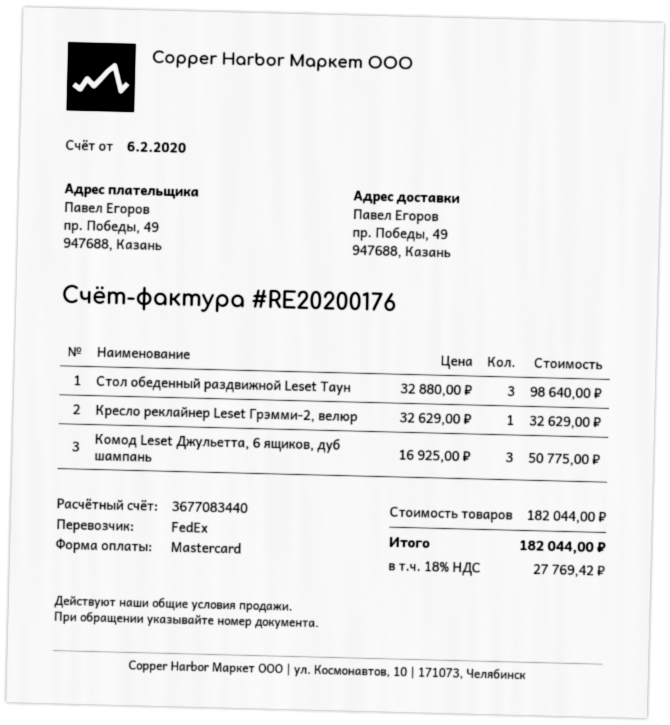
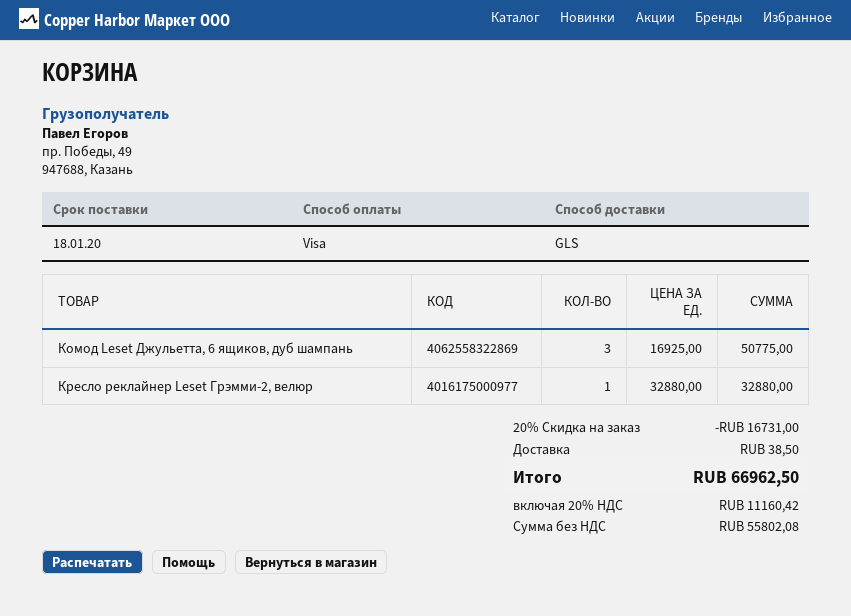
payment method: Mastercard -> Visa
shipping method: FedEx -> GLS
Стол обеденный раздвижной Leset Таун: 3 x 32880.00 = 98640.00 -> none
Кресло реклайнер Leset Грэмми-2, велюр: 1 x 32629.00 = 32629.00 -> 1 x 32880.00 = 32880.00
discount: none -> 20% = 16731.00
shipping: none -> 38.50
tax: 18% = 27769.42 -> 20% = 11160.42
total: 182044.00 -> 66962.50

